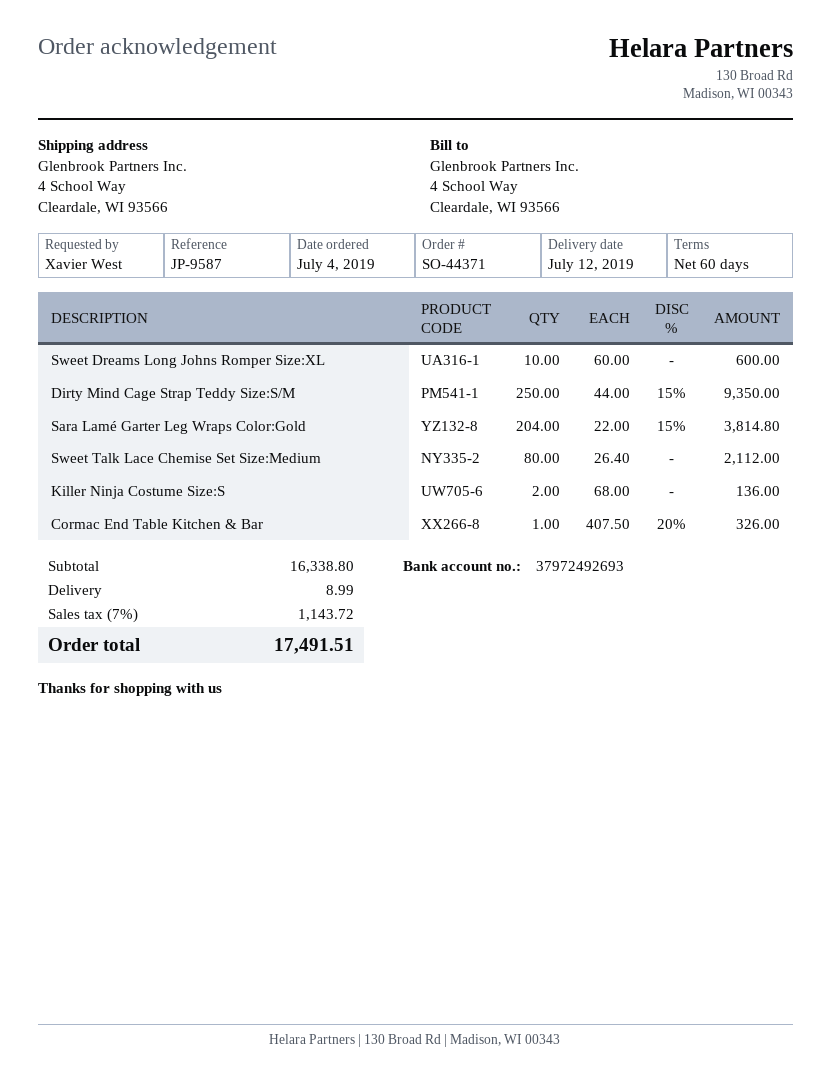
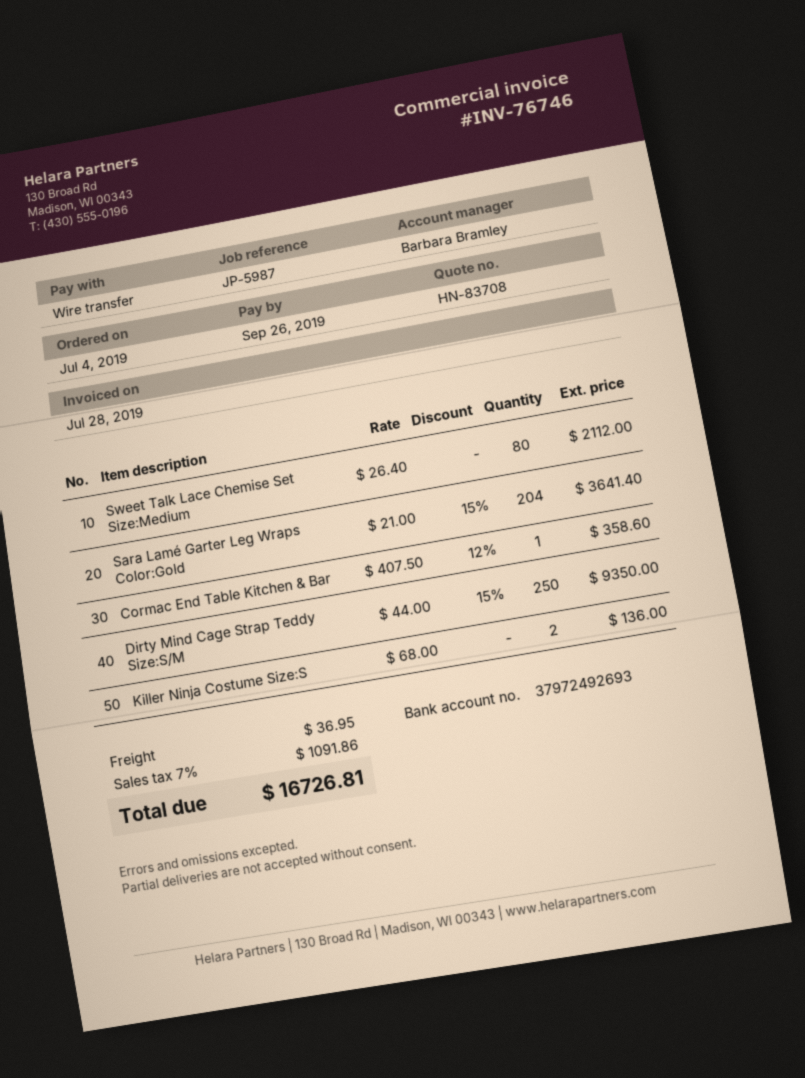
reference: JP-9587 -> JP-5987
Sweet Dreams Long Johns Romper Size:XL: 10 x 60.00 = 600.00 -> none
Sara Lamé Garter Leg Wraps Color:Gold: 204 x 22.00 - 15% = 3814.80 -> 204 x 21.00 - 15% = 3641.40
Cormac End Table Kitchen & Bar: 1 x 407.50 - 20% = 326.00 -> 1 x 407.50 - 12% = 358.60
shipping: 8.99 -> 36.95
tax: 7% = 1143.72 -> 7% = 1091.86
total: 17491.51 -> 16726.81

